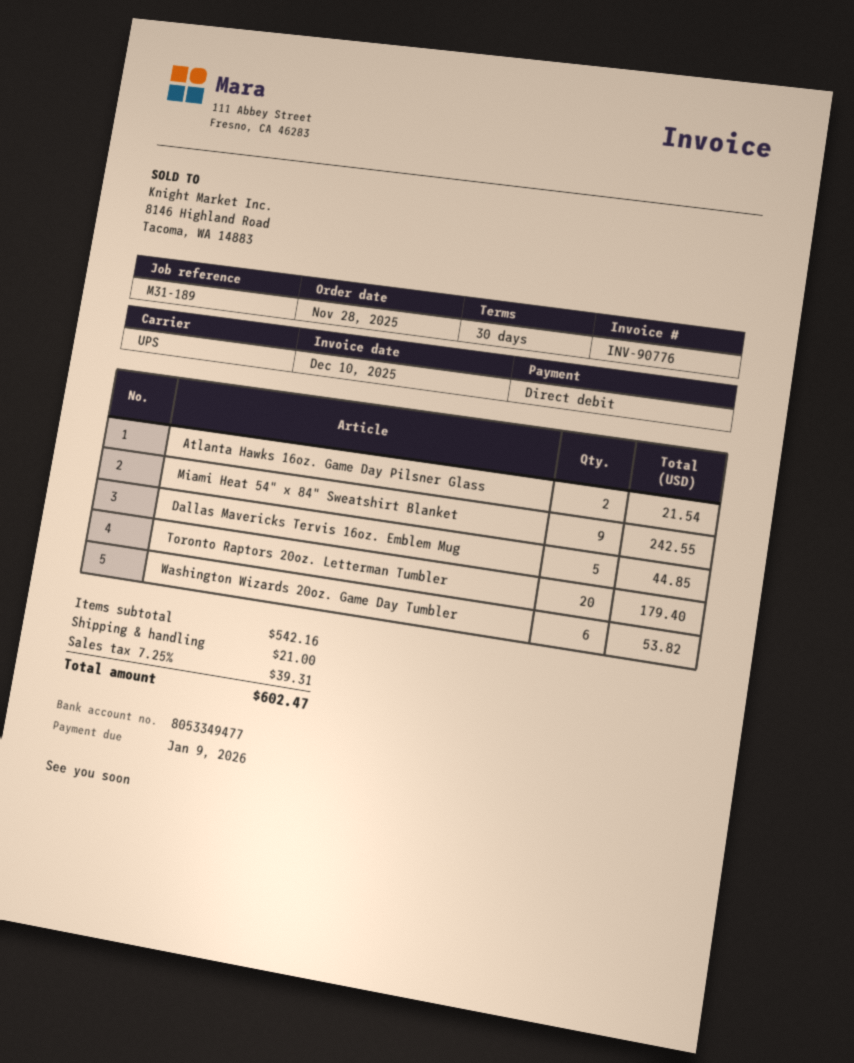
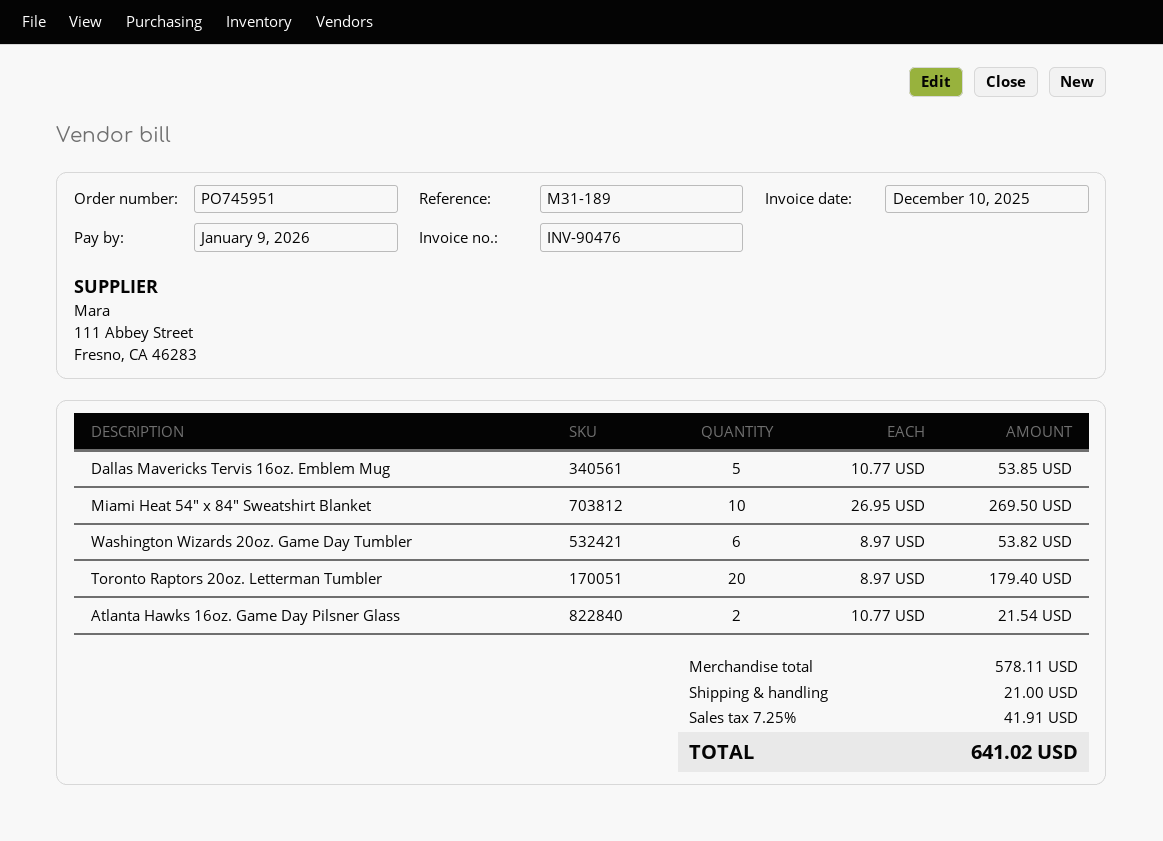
invoice number: INV-90776 -> INV-90476
Miami Heat 54" x 84" Sweatshirt Blanket: 9 for 242.55 -> 10 for 269.50
Dallas Mavericks Tervis 16oz. Emblem Mug: 5 for 44.85 -> 5 for 53.85
subtotal: 542.16 -> 578.11
tax: 7.25% = 39.31 -> 7.25% = 41.91
total: 602.47 -> 641.02

